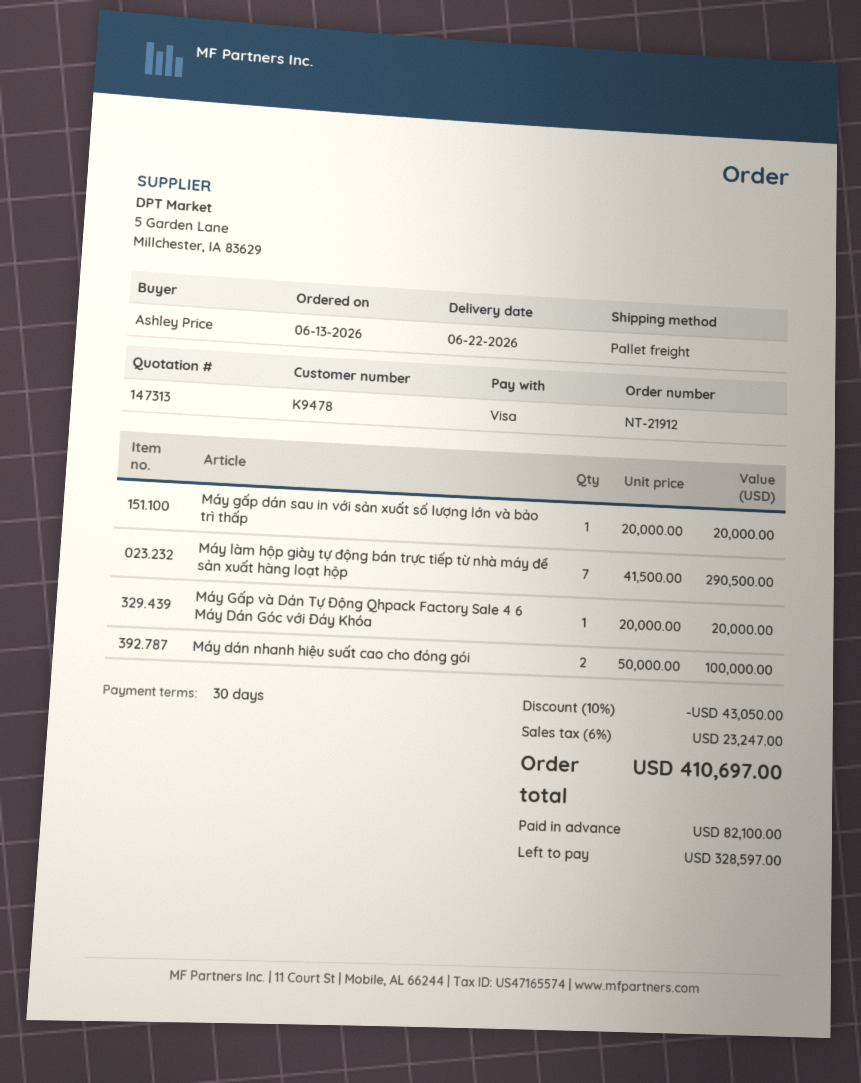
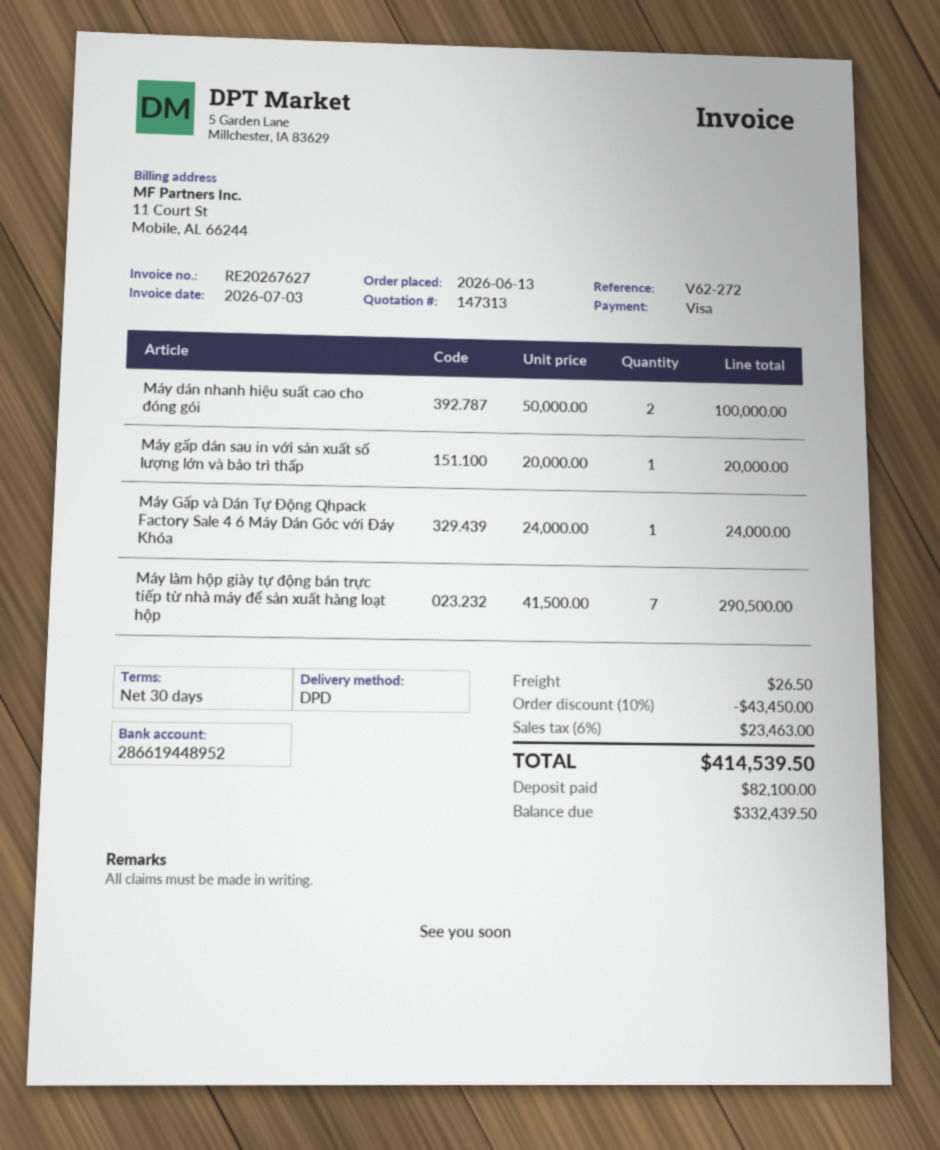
shipping method: pallet freight -> DPD
Máy Gấp và Dán Tự Động Qhpack Factory Sale 4 6 Máy Dán Góc với Đáy Khóa: 1 x 20000.00 = 20000.00 -> 1 x 24000.00 = 24000.00
discount: 10% = 43050.00 -> 10% = 43450.00
shipping: none -> 26.50
tax: 6% = 23247.00 -> 6% = 23463.00
total: 410697.00 -> 414539.50
balance: 328597.00 -> 332439.50

